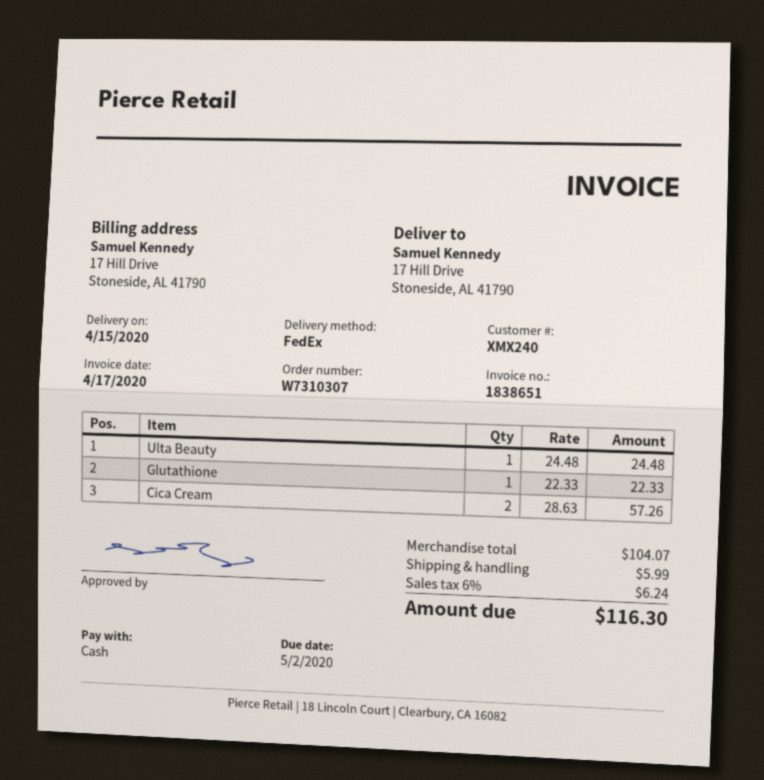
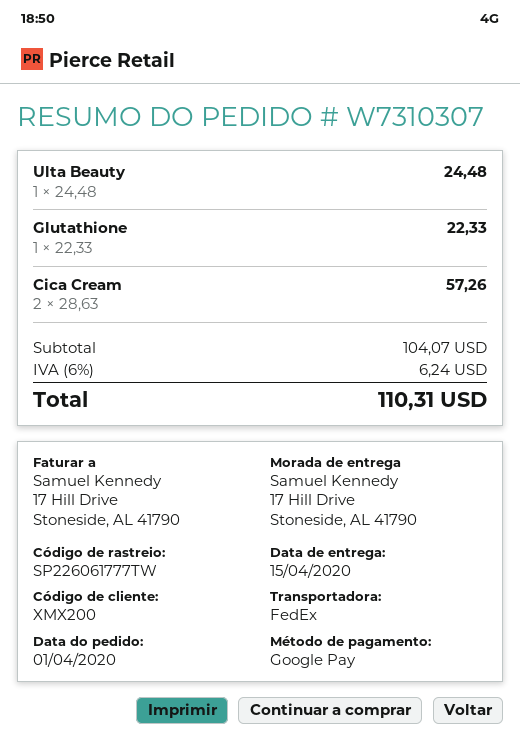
customer number: XMX240 -> XMX200
payment method: cash -> Google Pay
shipping: 5.99 -> none
total: 116.30 -> 110.31

